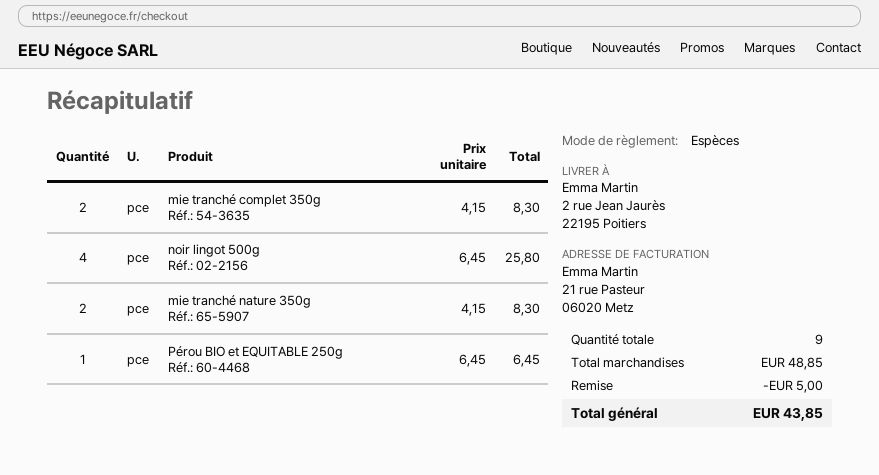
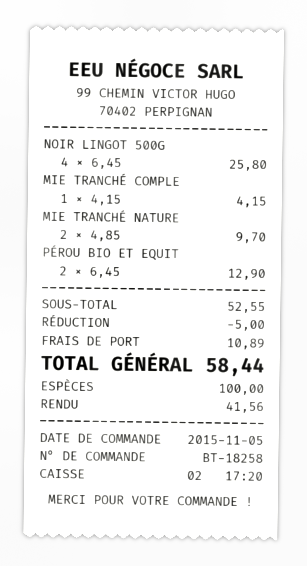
mie tranché complet 350g: 2 x 4.15 = 8.30 -> 1 x 4.15 = 4.15
mie tranché nature 350g: 2 x 4.15 = 8.30 -> 2 x 4.85 = 9.70
Pérou BIO et EQUITABLE 250g: 1 x 6.45 = 6.45 -> 2 x 6.45 = 12.90
subtotal: 48.85 -> 52.55
shipping: none -> 10.89
total: 43.85 -> 58.44

